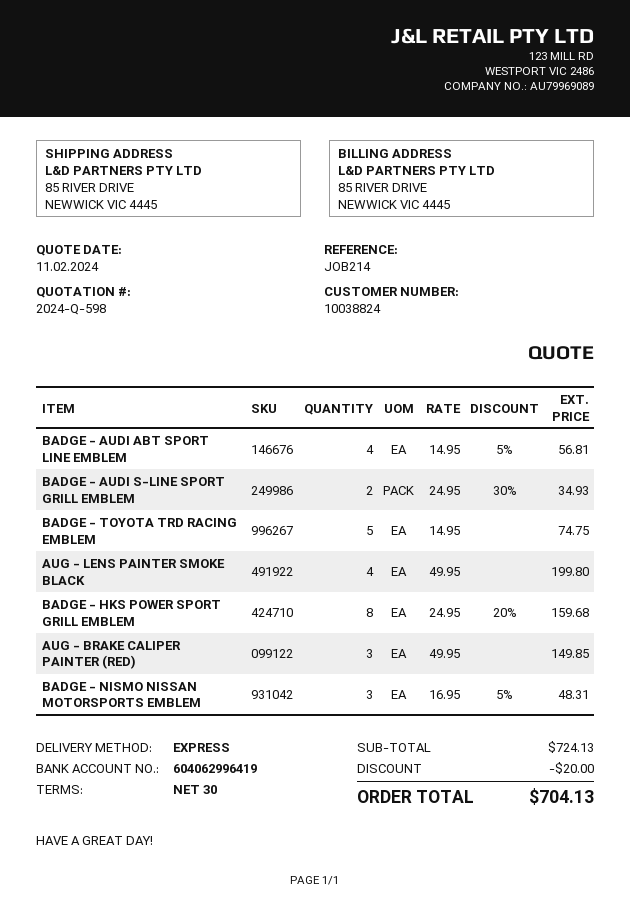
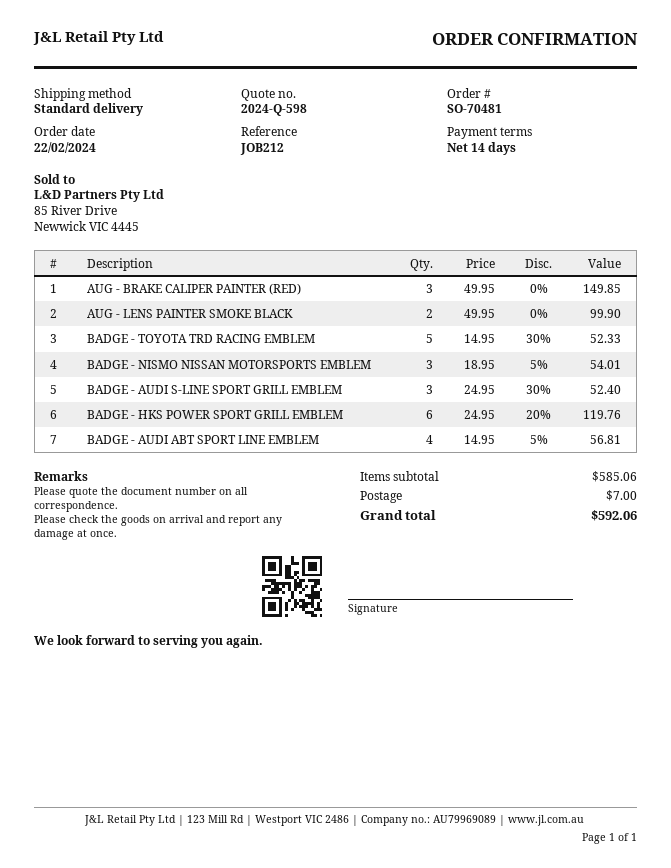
payment terms: 30 days -> 14 days
reference: JOB214 -> JOB212
shipping method: express -> standard
BADGE - AUDI S-LINE SPORT GRILL EMBLEM: 2 x 24.95 - 30% = 34.93 -> 3 x 24.95 - 30% = 52.40
BADGE - TOYOTA TRD RACING EMBLEM: 5 x 14.95 = 74.75 -> 5 x 14.95 - 30% = 52.33
AUG - LENS PAINTER SMOKE BLACK: 4 x 49.95 = 199.80 -> 2 x 49.95 = 99.90
BADGE - HKS POWER SPORT GRILL EMBLEM: 8 x 24.95 - 20% = 159.68 -> 6 x 24.95 - 20% = 119.76
BADGE - NISMO NISSAN MOTORSPORTS EMBLEM: 3 x 16.95 - 5% = 48.31 -> 3 x 18.95 - 5% = 54.01
subtotal: 724.13 -> 585.06
discount: 20.00 -> none
shipping: none -> 7.00
total: 704.13 -> 592.06

